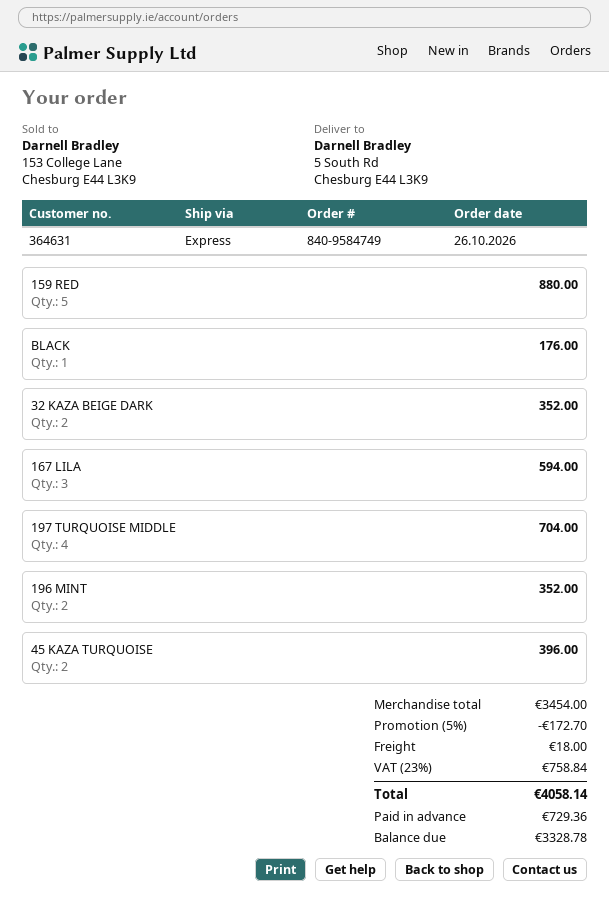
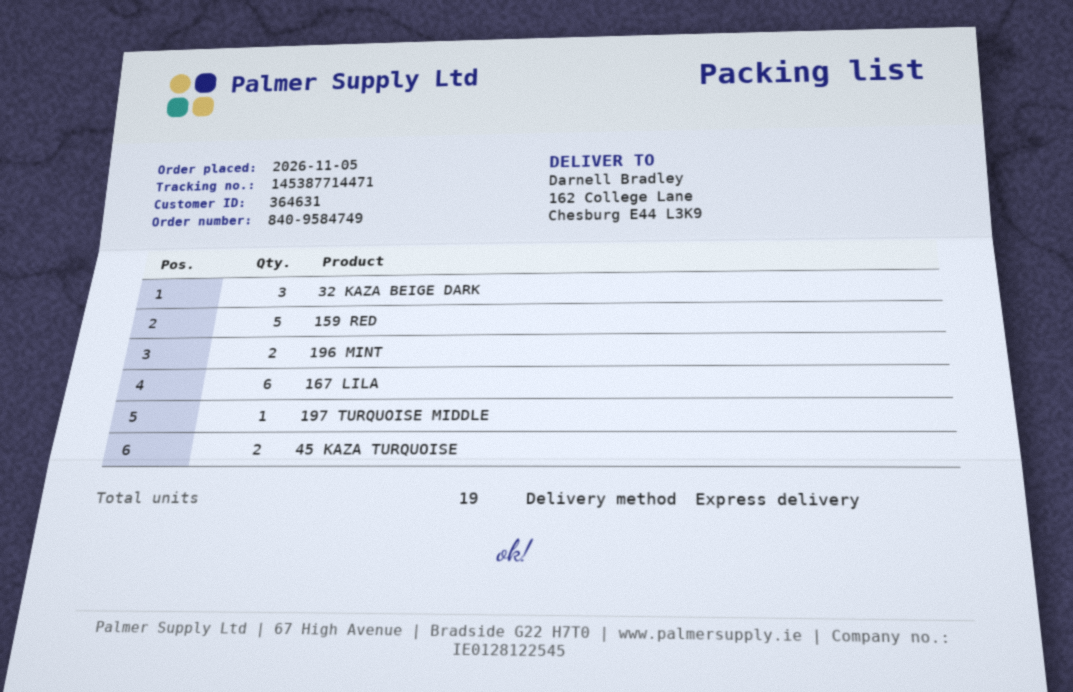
order date: 2026-10-26 -> 2026-11-05
ship to: 5 South Rd, Chesburg E44 L3K9 -> 162 College Lane, Chesburg E44 L3K9
BLACK: 1 -> none
32 KAZA BEIGE DARK: 2 -> 3
167 LILA: 3 -> 6
197 TURQUOISE MIDDLE: 4 -> 1

